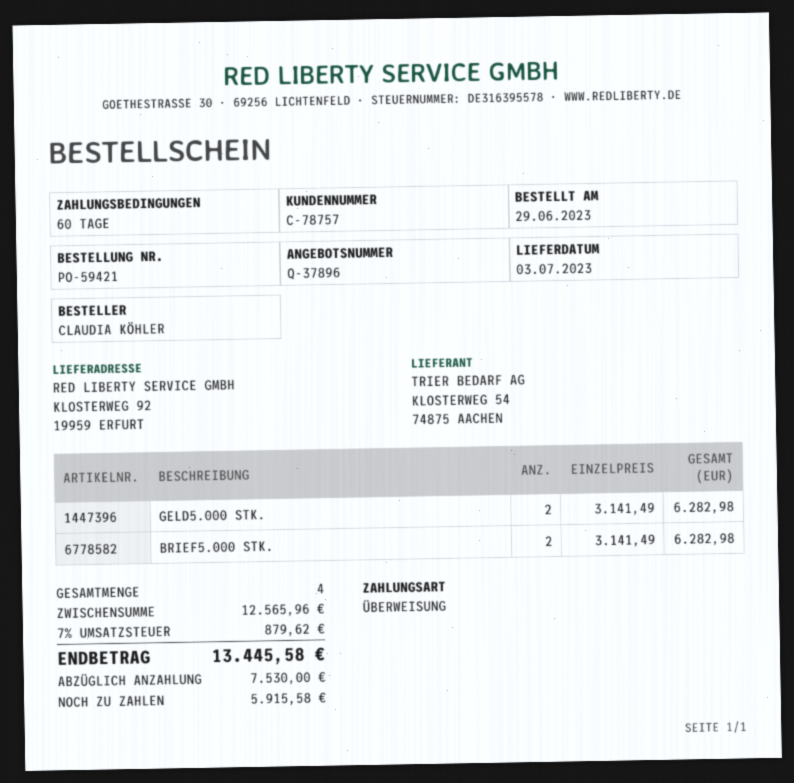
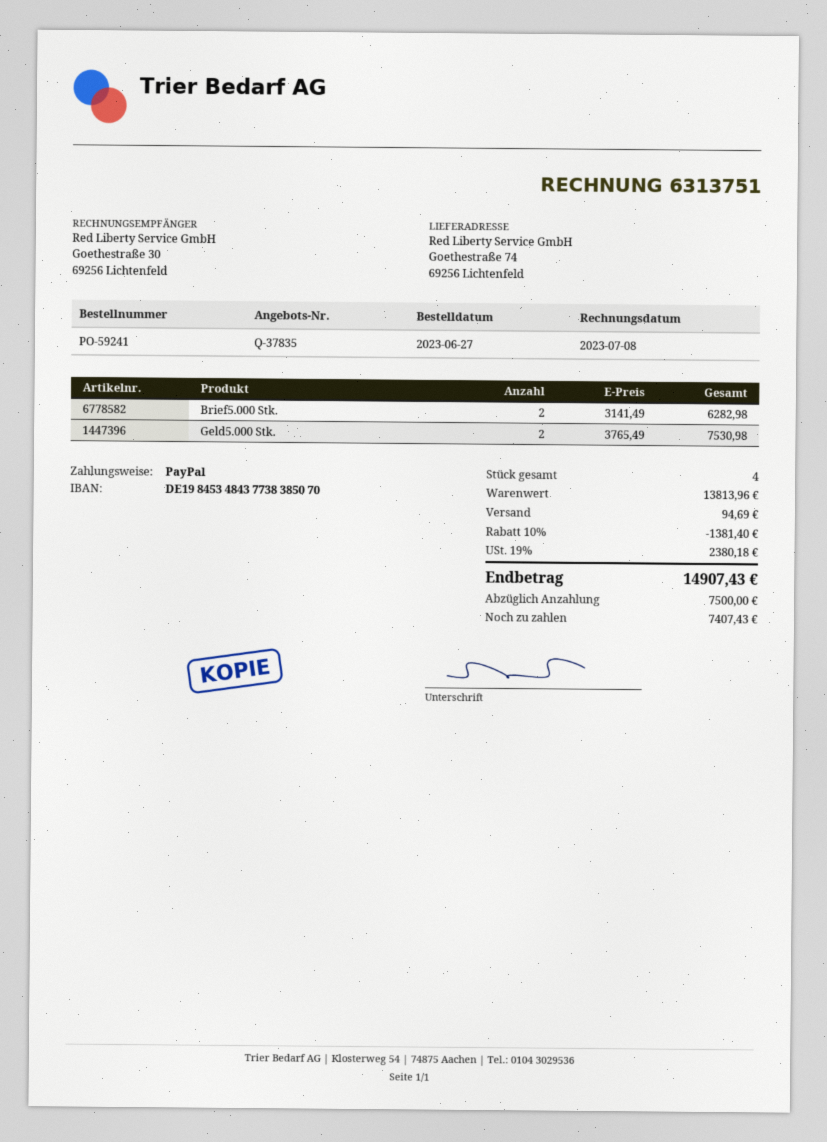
quote number: Q-37896 -> Q-37835
order number: PO-59421 -> PO-59241
order date: 2023-06-29 -> 2023-06-27
payment method: bank transfer -> PayPal
ship to: KLOSTERWEG 92, 19959 ERFURT -> Goethestraße 74, 69256 Lichtenfeld
GELD5.000 STK.: 2 x 3141.49 = 6282.98 -> 2 x 3765.49 = 7530.98
subtotal: 12565.96 -> 13813.96
discount: none -> 10% = 1381.40
shipping: none -> 94.69
tax: 7% = 879.62 -> 19% = 2380.18
total: 13445.58 -> 14907.43
deposit: 7530.00 -> 7500.00
balance: 5915.58 -> 7407.43

